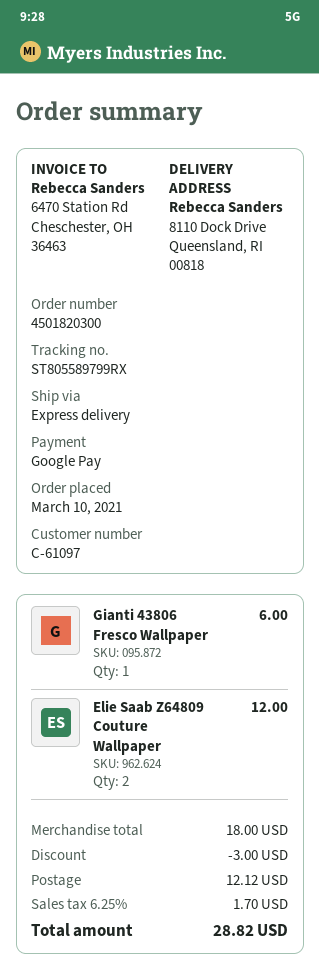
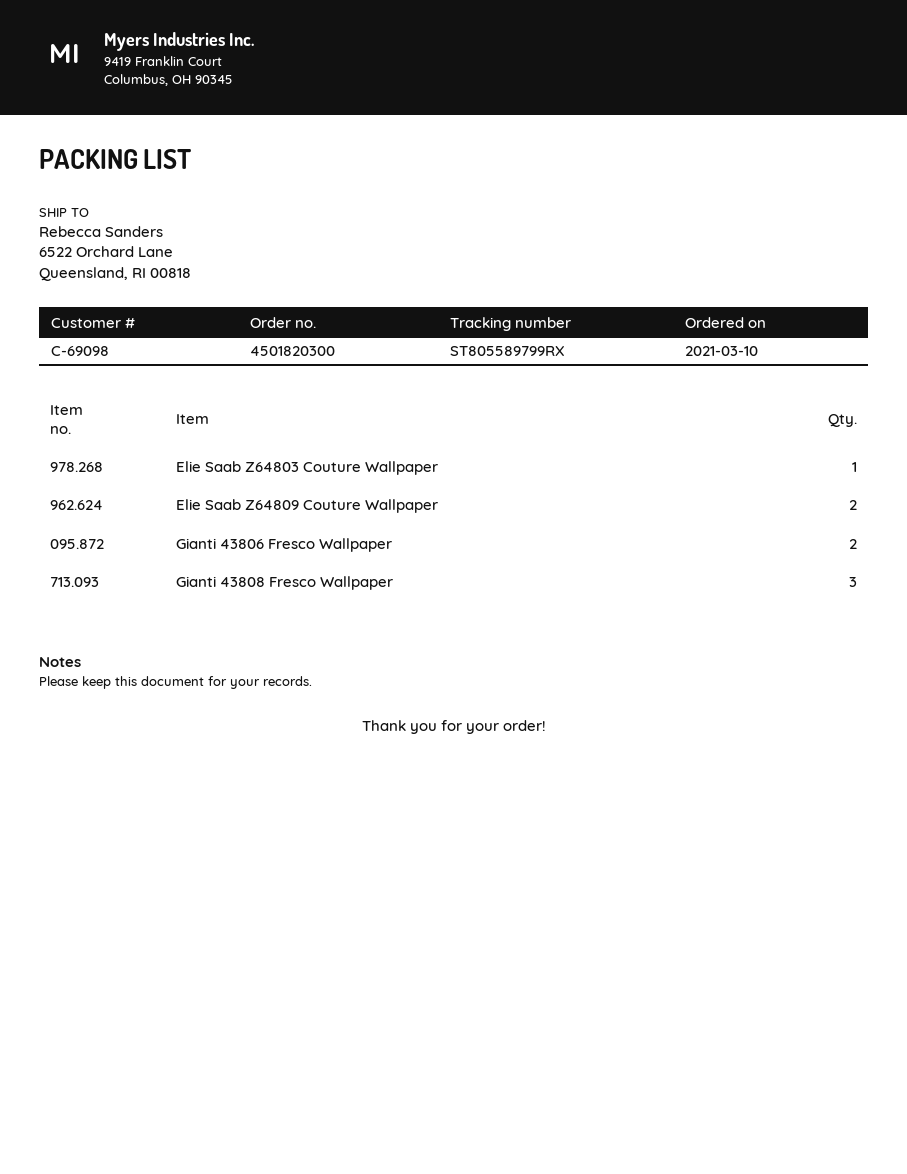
customer number: C-61097 -> C-69098
ship to: 8110 Dock Drive, Queensland, RI 00818 -> 6522 Orchard Lane, Queensland, RI 00818
Gianti 43806 Fresco Wallpaper: 1 -> 2
Elie Saab Z64803 Couture Wallpaper: none -> 1
Gianti 43808 Fresco Wallpaper: none -> 3

